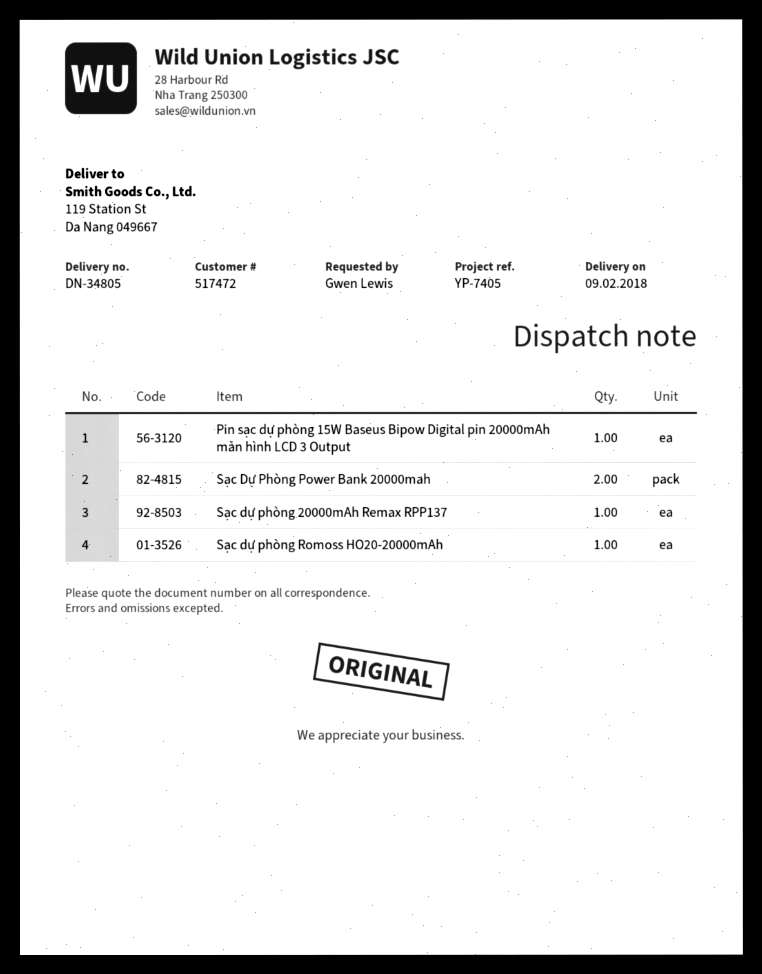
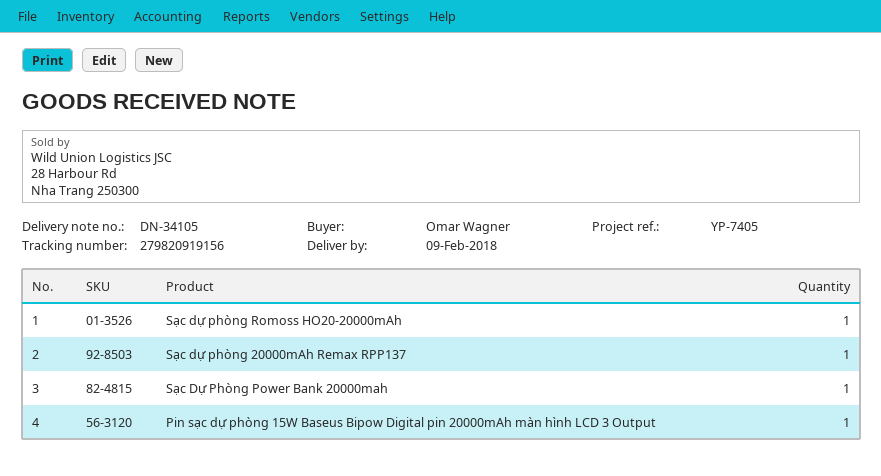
delivery note number: DN-34805 -> DN-34105
ordered by: Gwen Lewis -> Omar Wagner
Sạc Dự Phòng Power Bank 20000mah: 2 -> 1

